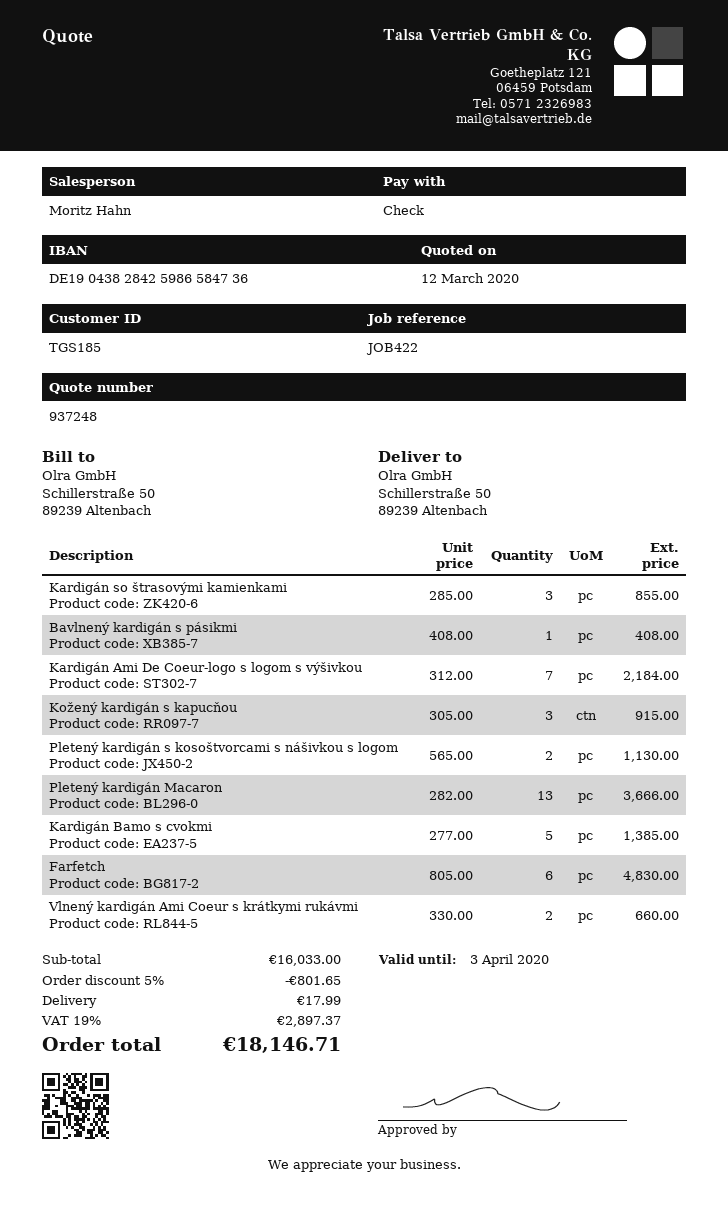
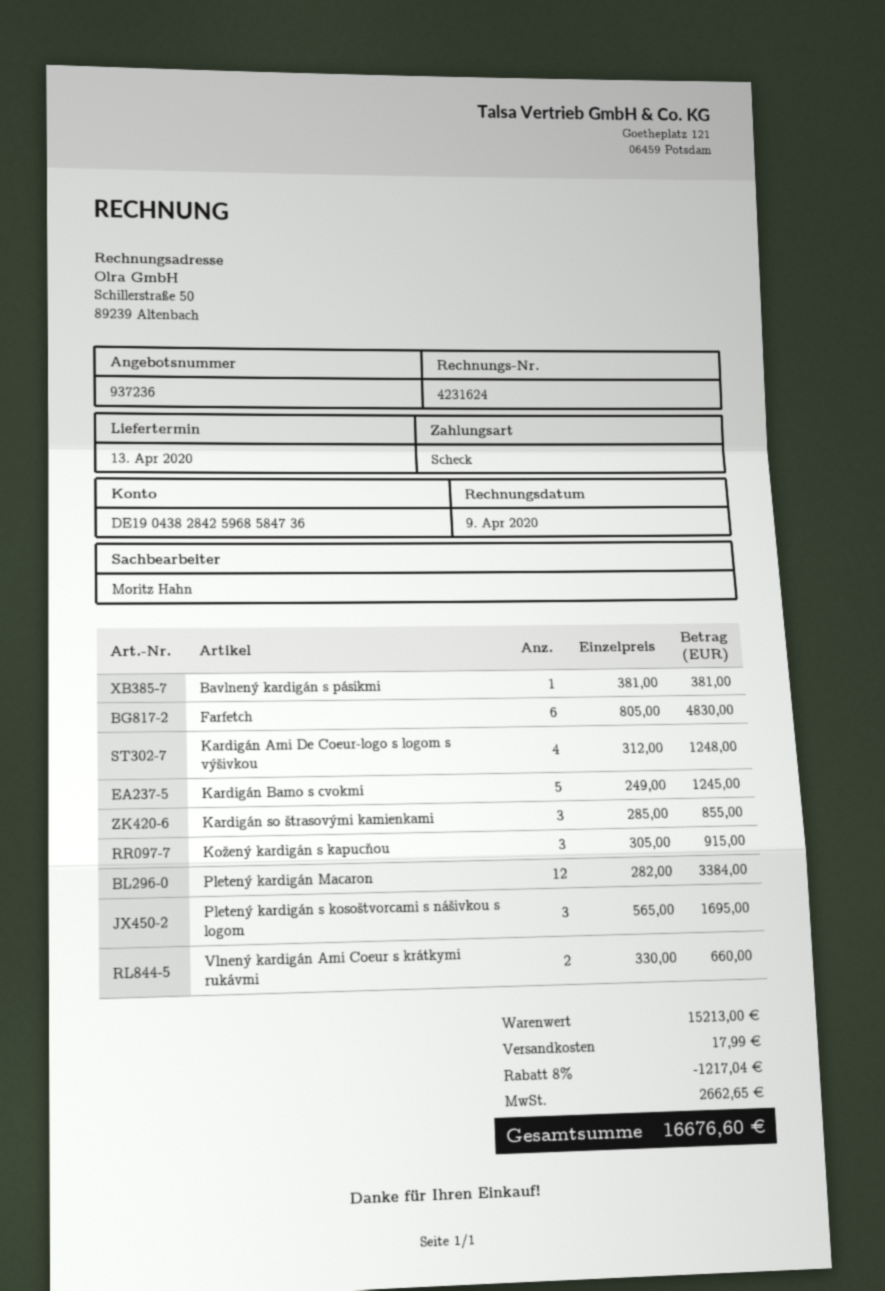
quote number: 937248 -> 937236
bank account: DE19043828425986584736 -> DE19043828425968584736
Bavlnený kardigán s pásikmi: 1 x 408.00 = 408.00 -> 1 x 381.00 = 381.00
Kardigán Ami De Coeur-logo s logom s výšivkou: 7 x 312.00 = 2184.00 -> 4 x 312.00 = 1248.00
Pletený kardigán s kosoštvorcami s nášivkou s logom: 2 x 565.00 = 1130.00 -> 3 x 565.00 = 1695.00
Pletený kardigán Macaron: 13 x 282.00 = 3666.00 -> 12 x 282.00 = 3384.00
Kardigán Bamo s cvokmi: 5 x 277.00 = 1385.00 -> 5 x 249.00 = 1245.00
subtotal: 16033.00 -> 15213.00
discount: 5% = 801.65 -> 8% = 1217.04
tax: 2897.37 -> 2662.65
total: 18146.71 -> 16676.60

